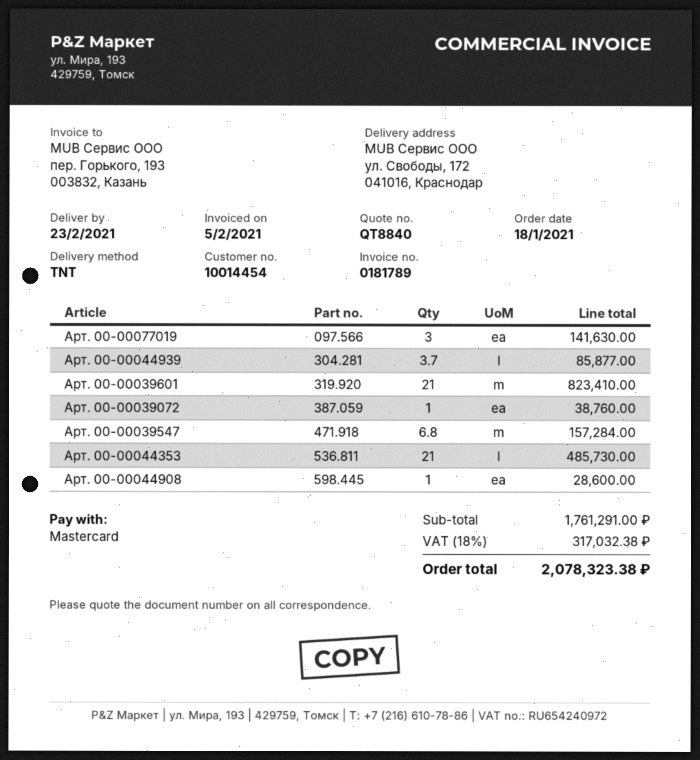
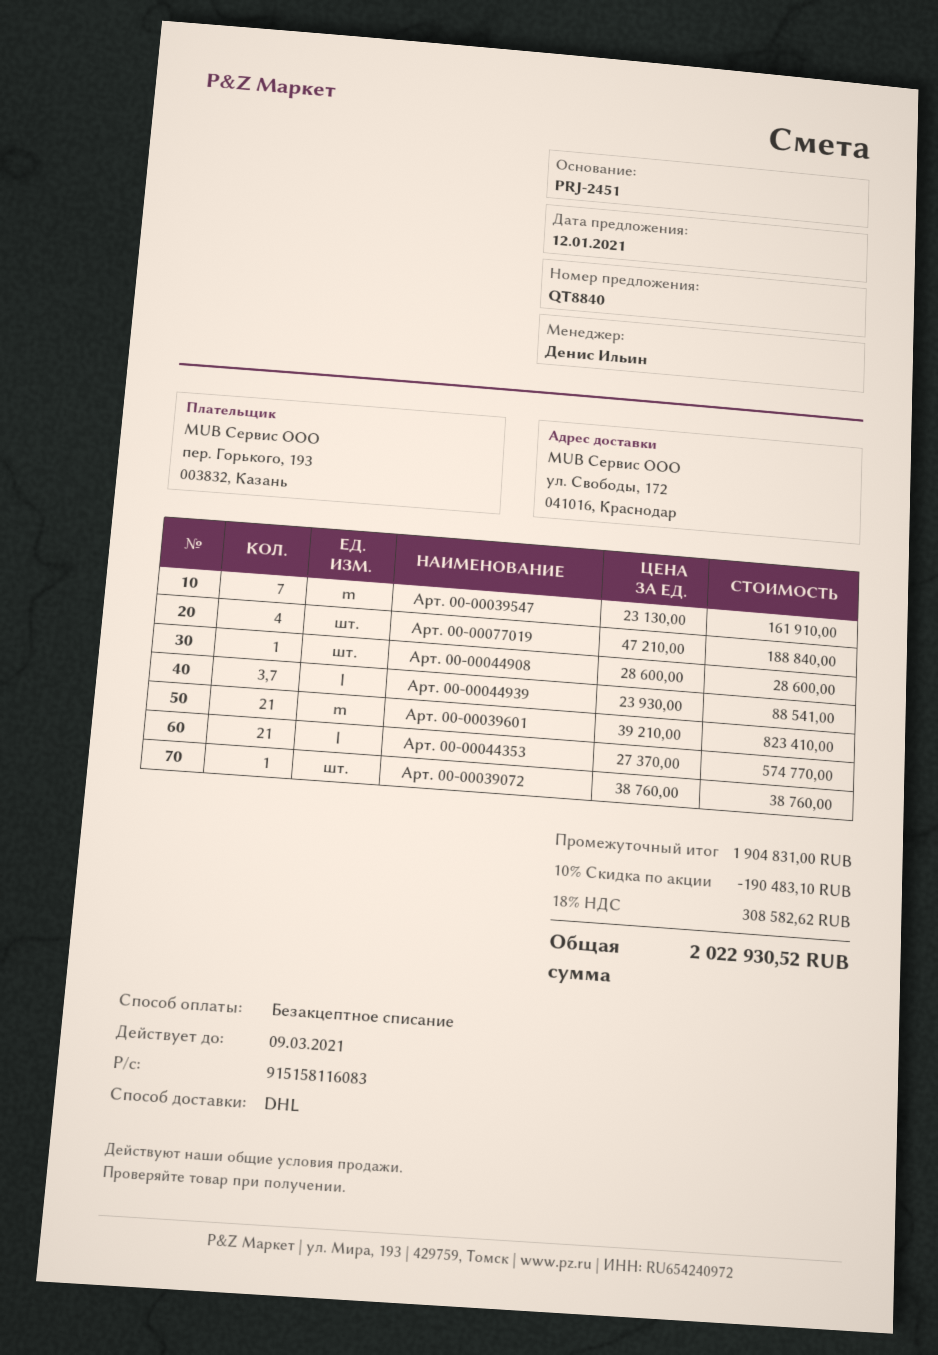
payment method: Mastercard -> direct debit
shipping method: TNT -> DHL
Арт. 00-00077019: 3 for 141630.00 -> 4 for 188840.00
Арт. 00-00044939: 3.7 for 85877.00 -> 3.7 for 88541.00
Арт. 00-00039547: 6.8 for 157284.00 -> 7 for 161910.00
Арт. 00-00044353: 21 for 485730.00 -> 21 for 574770.00
subtotal: 1761291.00 -> 1904831.00
discount: none -> 10% = 190483.10
tax: 18% = 317032.38 -> 18% = 308582.62
total: 2078323.38 -> 2022930.52

